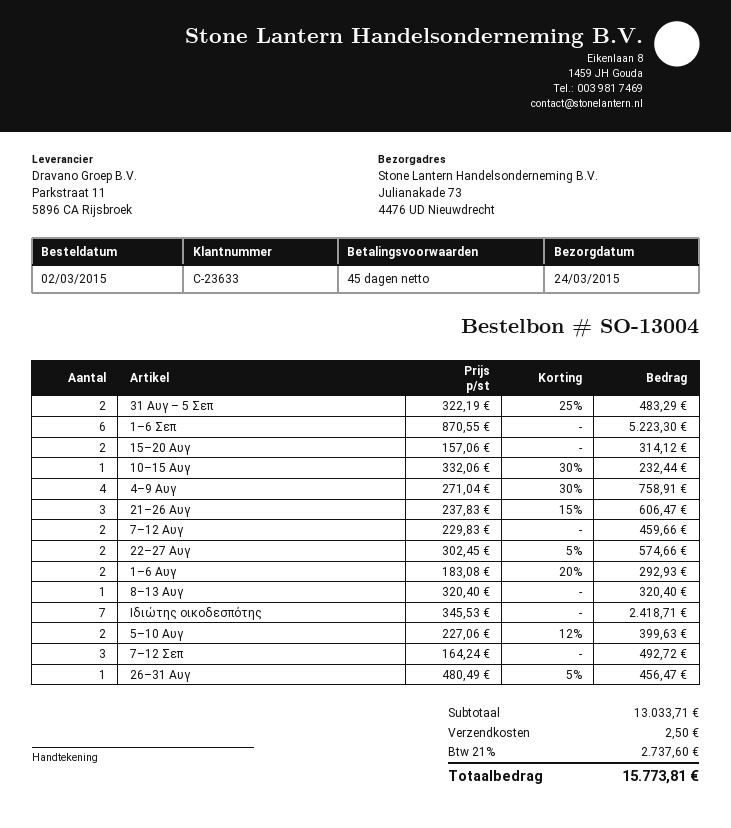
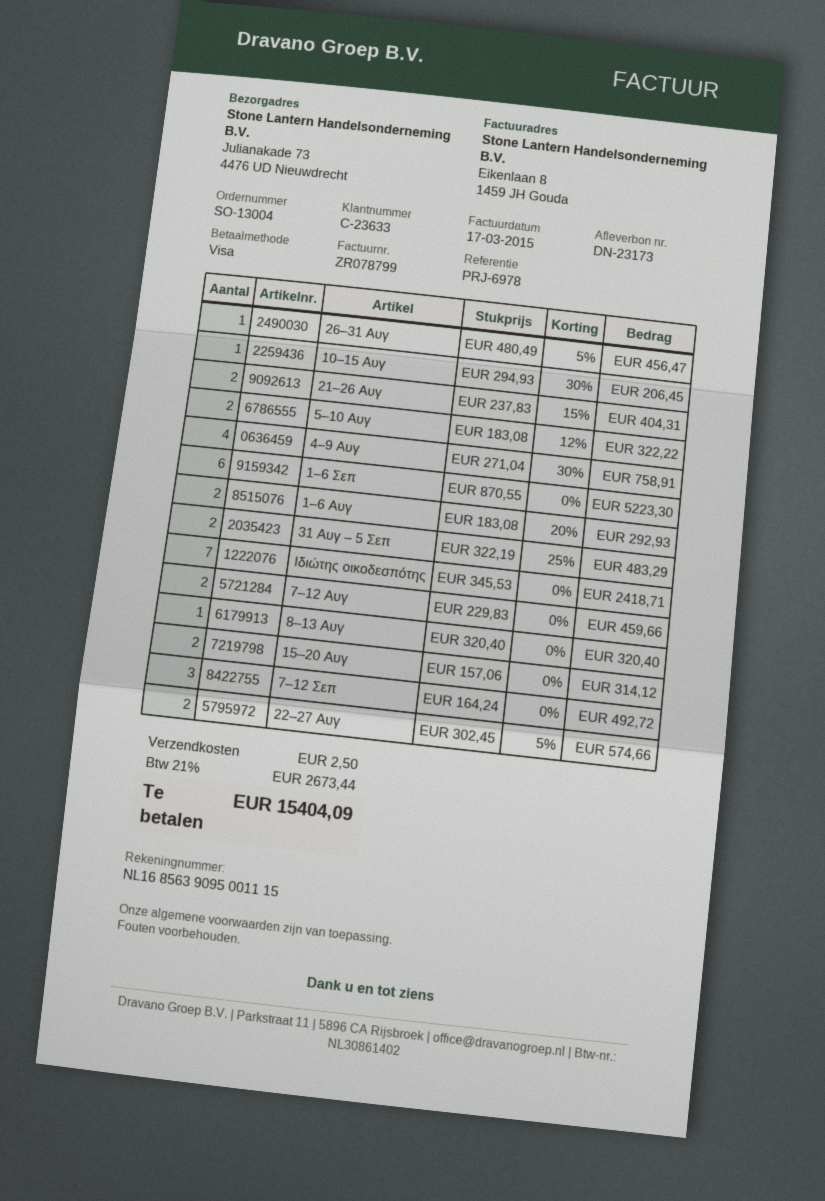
10–15 Αυγ: 1 x 332.06 - 30% = 232.44 -> 1 x 294.93 - 30% = 206.45
21–26 Αυγ: 3 x 237.83 - 15% = 606.47 -> 2 x 237.83 - 15% = 404.31
5–10 Αυγ: 2 x 227.06 - 12% = 399.63 -> 2 x 183.08 - 12% = 322.22
tax: 21% = 2737.60 -> 21% = 2673.44
total: 15773.81 -> 15404.09

